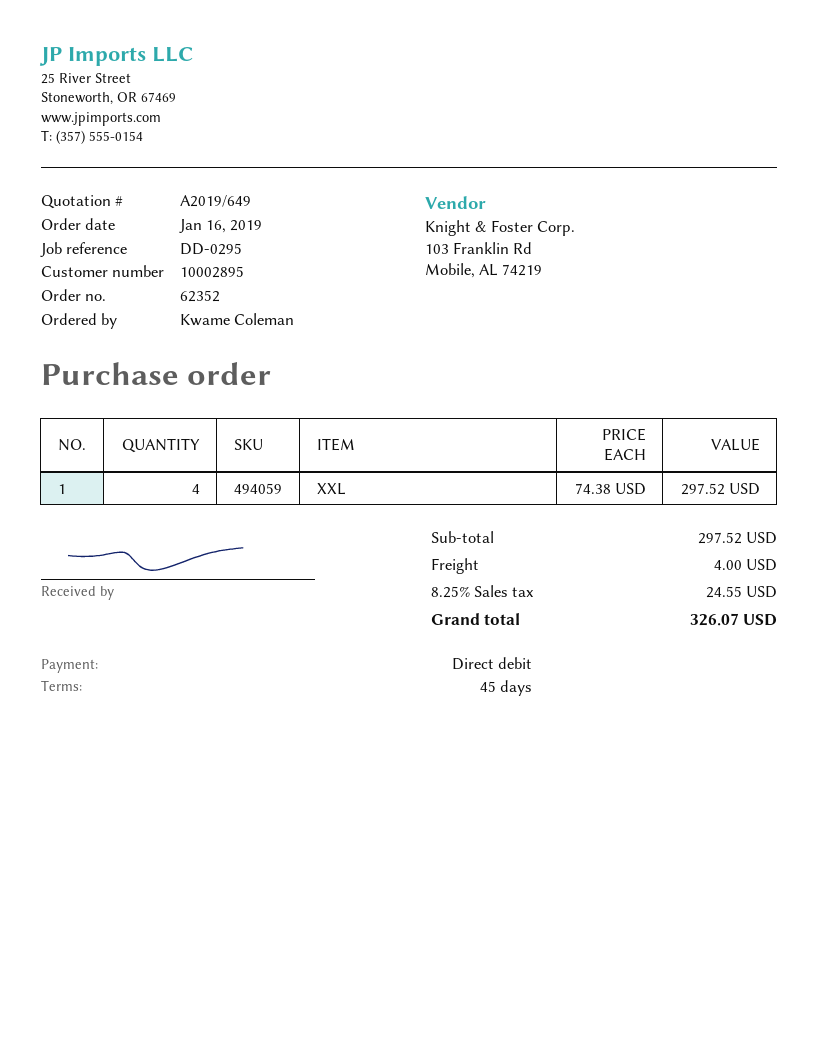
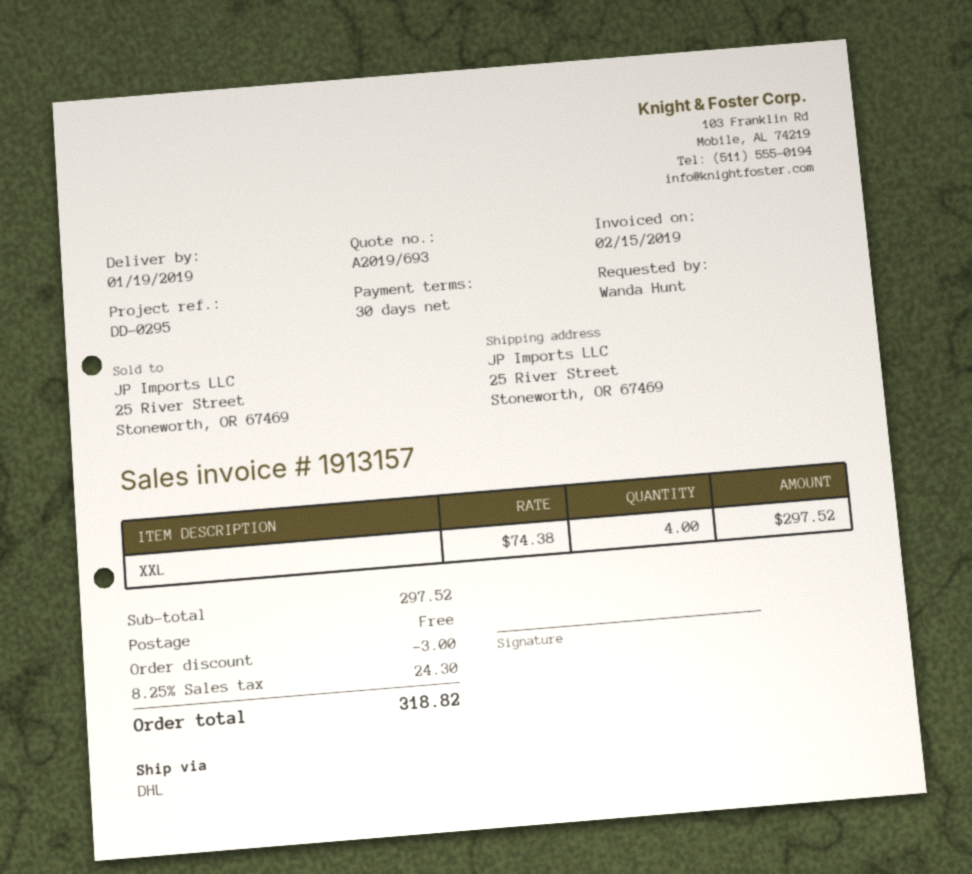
quote number: A2019/649 -> A2019/693
payment terms: 45 days -> 30 days
ordered by: Kwame Coleman -> Wanda Hunt
discount: none -> 3.00
shipping: 4.00 -> 0.00
tax: 8.25% = 24.55 -> 8.25% = 24.30
total: 326.07 -> 318.82

